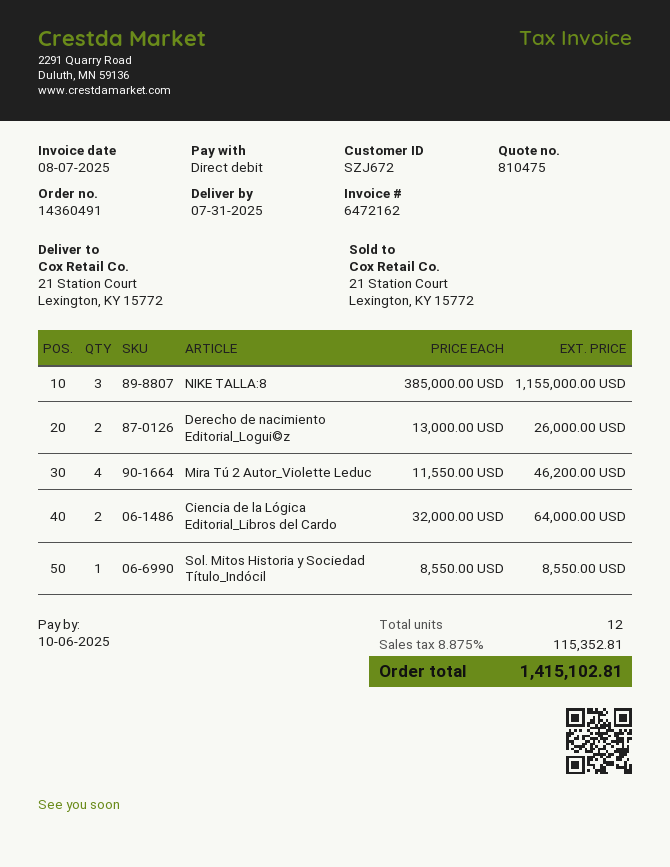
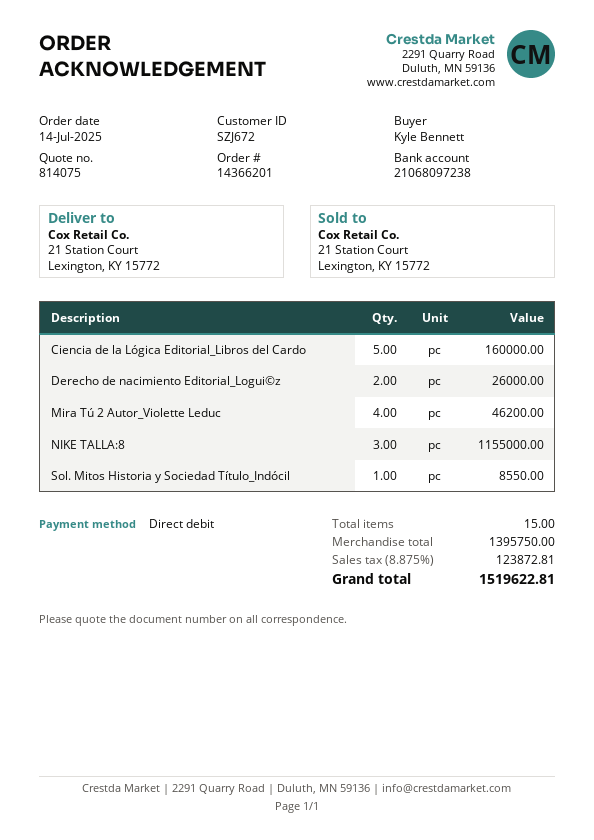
quote number: 810475 -> 814075
order number: 14360491 -> 14366201
Ciencia de la Lógica Editorial_Libros del Cardo: 2 for 64000.00 -> 5 for 160000.00
total quantity: 12 -> 15
tax: 8.875% = 115352.81 -> 8.875% = 123872.81
total: 1415102.81 -> 1519622.81

